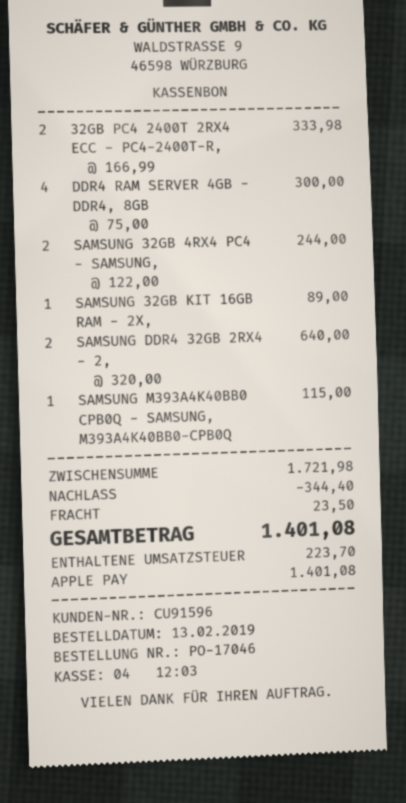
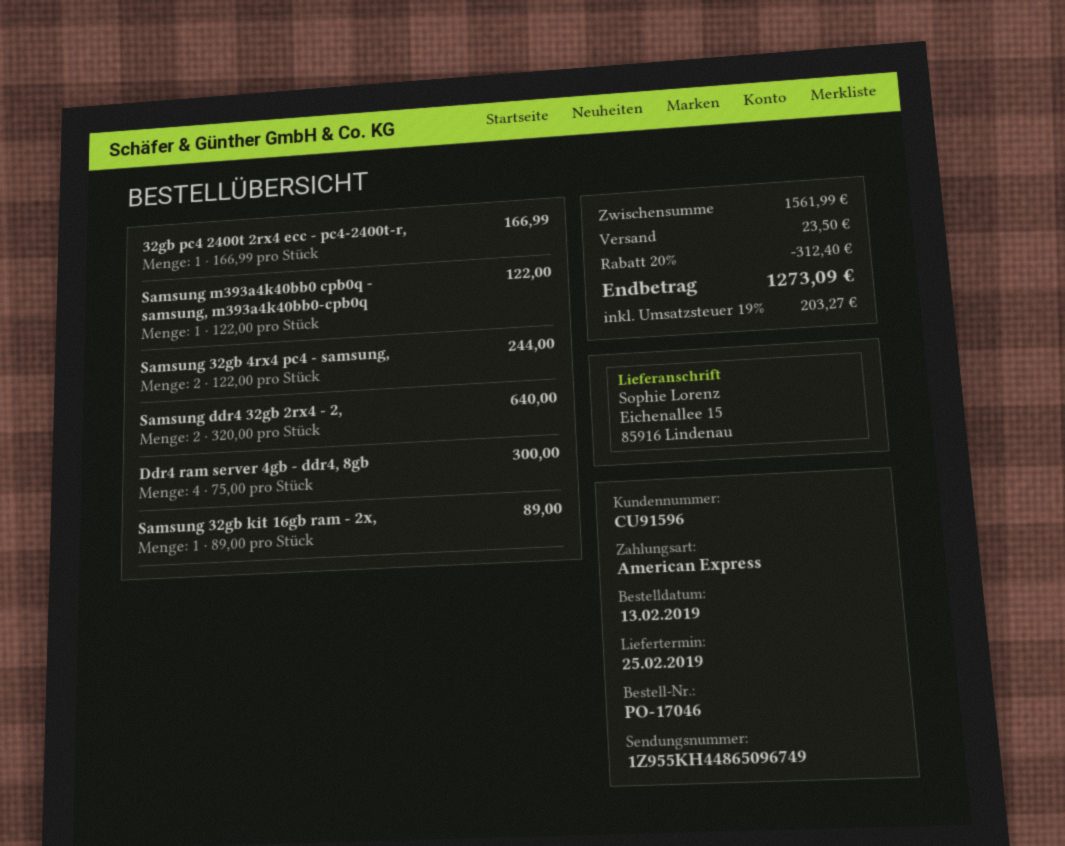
payment method: Apple Pay -> American Express
32GB PC4 2400T 2RX4 ECC - PC4-2400T-R,: 2 x 166.99 = 333.98 -> 1 x 166.99 = 166.99
SAMSUNG M393A4K40BB0 CPB0Q - SAMSUNG, M393A4K40BB0-CPB0Q: 1 x 115.00 = 115.00 -> 1 x 122.00 = 122.00
subtotal: 1721.98 -> 1561.99
discount: 344.40 -> 312.40
tax: 223.70 -> 203.27
total: 1401.08 -> 1273.09

